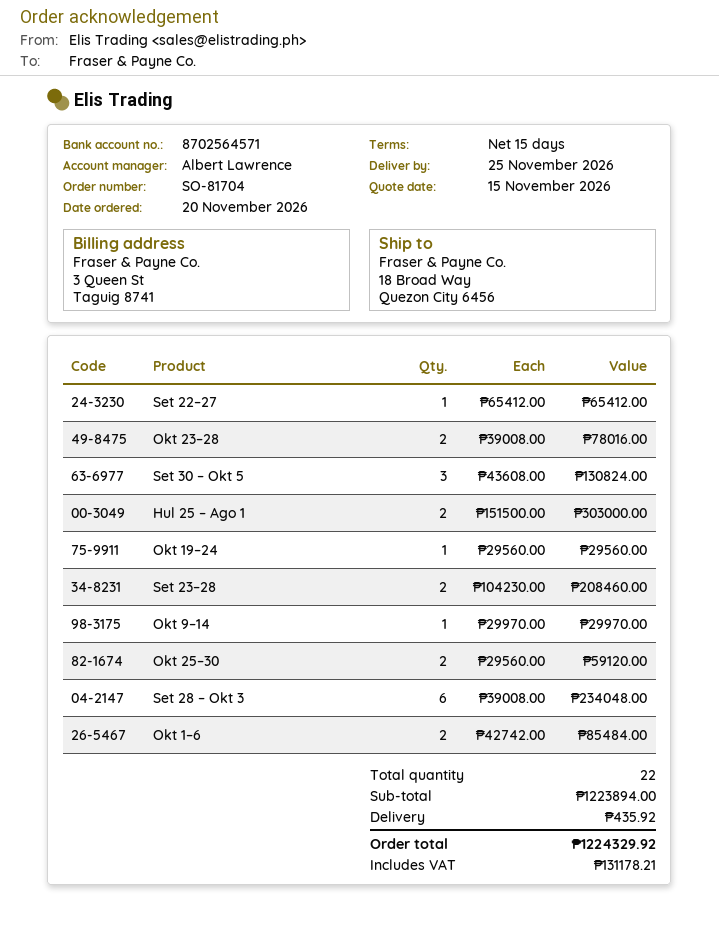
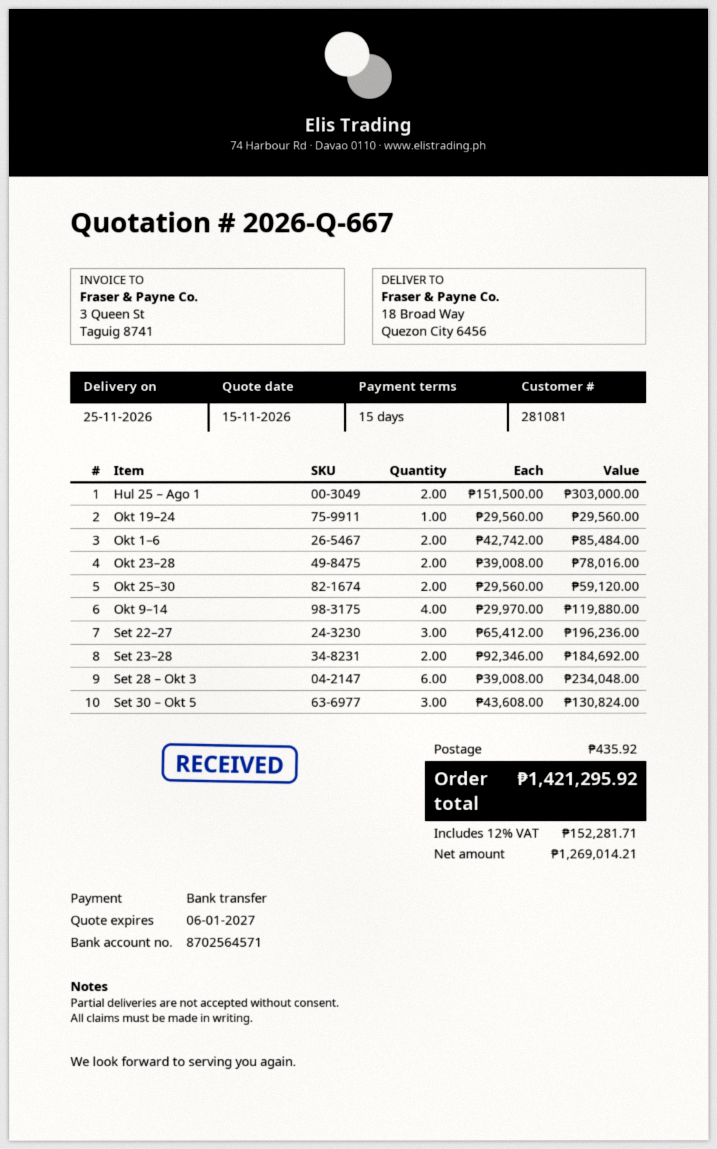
Set 22–27: 1 x 65412.00 = 65412.00 -> 3 x 65412.00 = 196236.00
Set 23–28: 2 x 104230.00 = 208460.00 -> 2 x 92346.00 = 184692.00
Okt 9–14: 1 x 29970.00 = 29970.00 -> 4 x 29970.00 = 119880.00
tax: 131178.21 -> 152281.71
total: 1224329.92 -> 1421295.92

